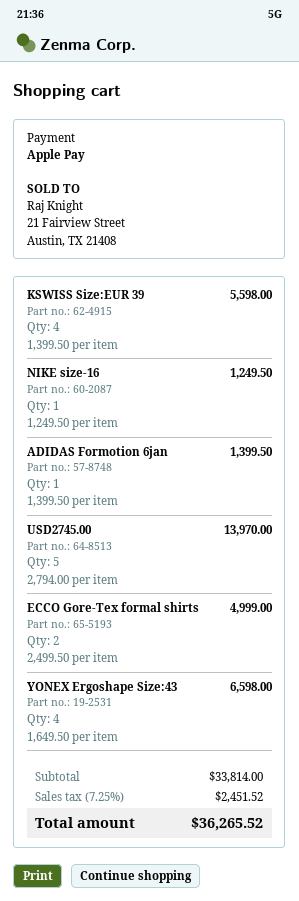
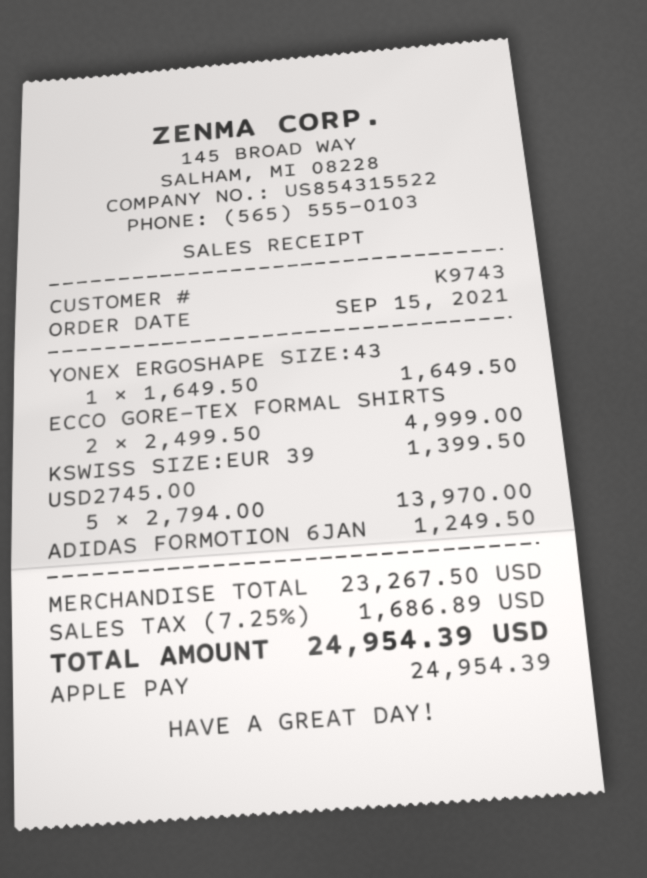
KSWISS Size:EUR 39: 4 x 1399.50 = 5598.00 -> 1 x 1399.50 = 1399.50
NIKE size-16: 1 x 1249.50 = 1249.50 -> none
ADIDAS Formotion 6jan: 1 x 1399.50 = 1399.50 -> 1 x 1249.50 = 1249.50
YONEX Ergoshape Size:43: 4 x 1649.50 = 6598.00 -> 1 x 1649.50 = 1649.50
subtotal: 33814.00 -> 23267.50
tax: 7.25% = 2451.52 -> 7.25% = 1686.89
total: 36265.52 -> 24954.39

